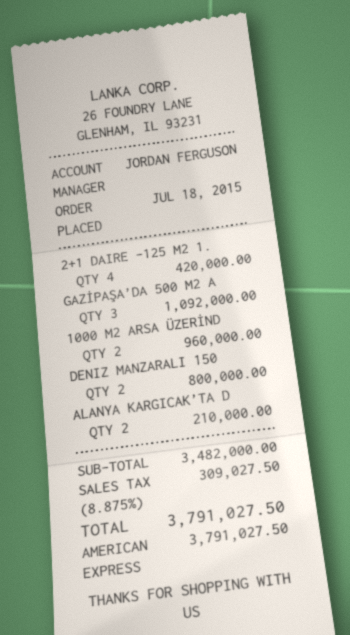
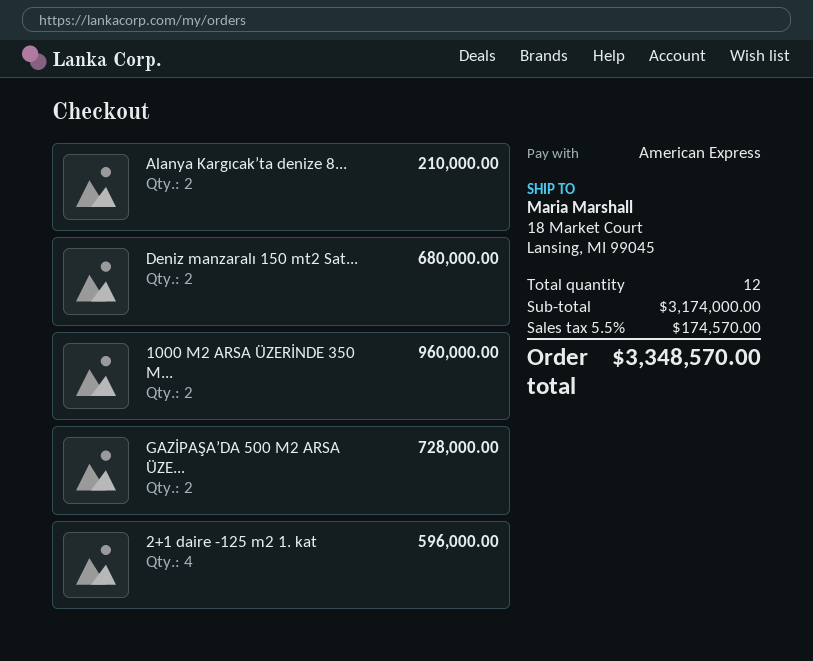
2+1 DAIRE -125 M2 1.: 4 for 420000.00 -> 4 for 596000.00
GAZİPAŞA’DA 500 M2 A: 3 for 1092000.00 -> 2 for 728000.00
DENIZ MANZARALI 150: 2 for 800000.00 -> 2 for 680000.00
subtotal: 3482000.00 -> 3174000.00
tax: 8.875% = 309027.50 -> 5.5% = 174570.00
total: 3791027.50 -> 3348570.00

